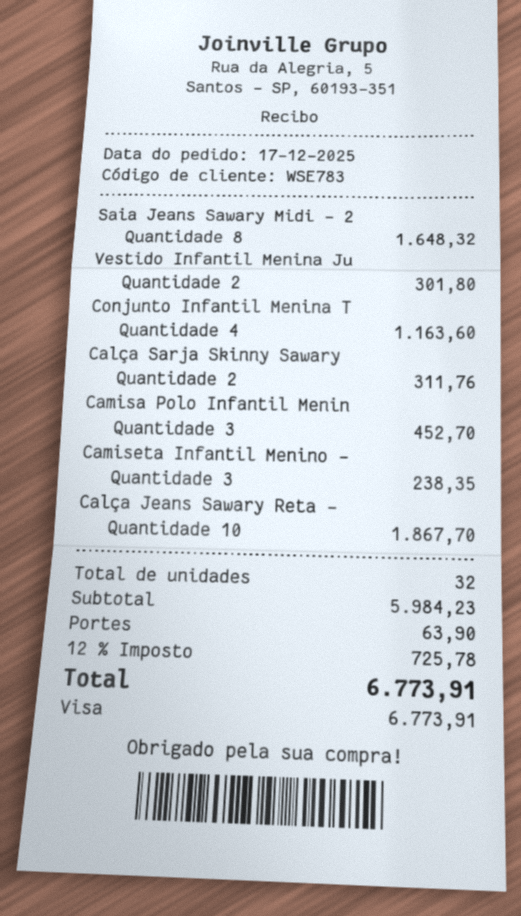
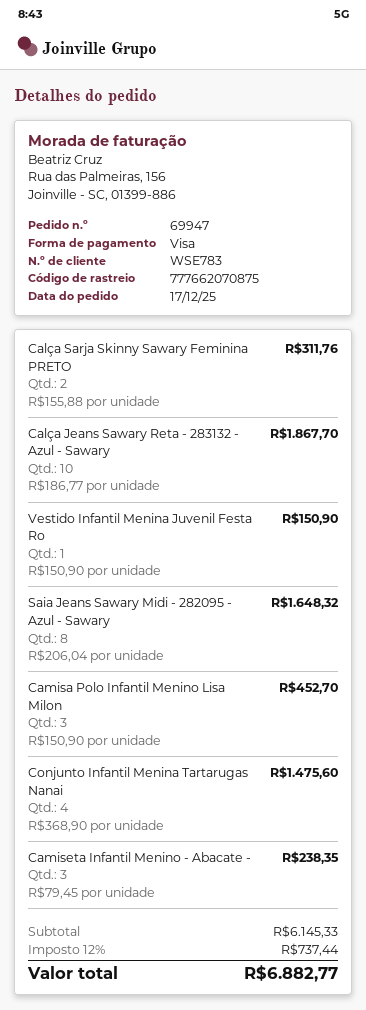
Vestido Infantil Menina Ju: 2 for 301.80 -> 1 for 150.90
Conjunto Infantil Menina T: 4 for 1163.60 -> 4 for 1475.60
subtotal: 5984.23 -> 6145.33
shipping: 63.90 -> none
tax: 12% = 725.78 -> 12% = 737.44
total: 6773.91 -> 6882.77

